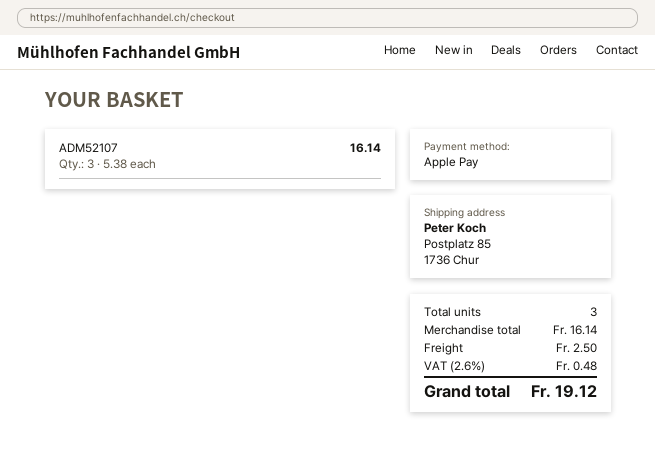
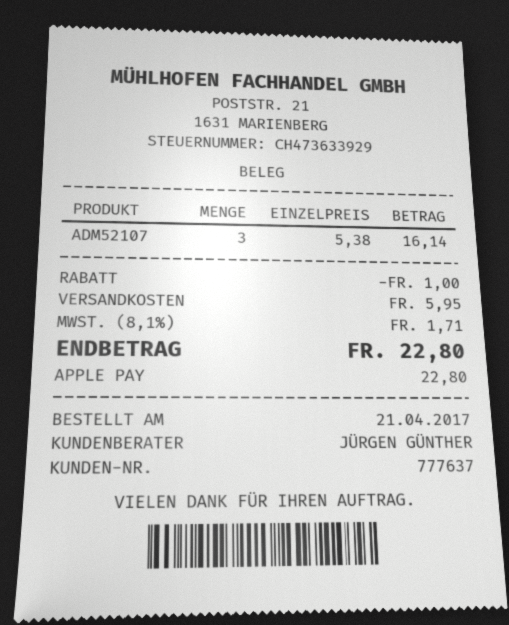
discount: none -> 1.00
shipping: 2.50 -> 5.95
tax: 2.6% = 0.48 -> 8.1% = 1.71
total: 19.12 -> 22.80

